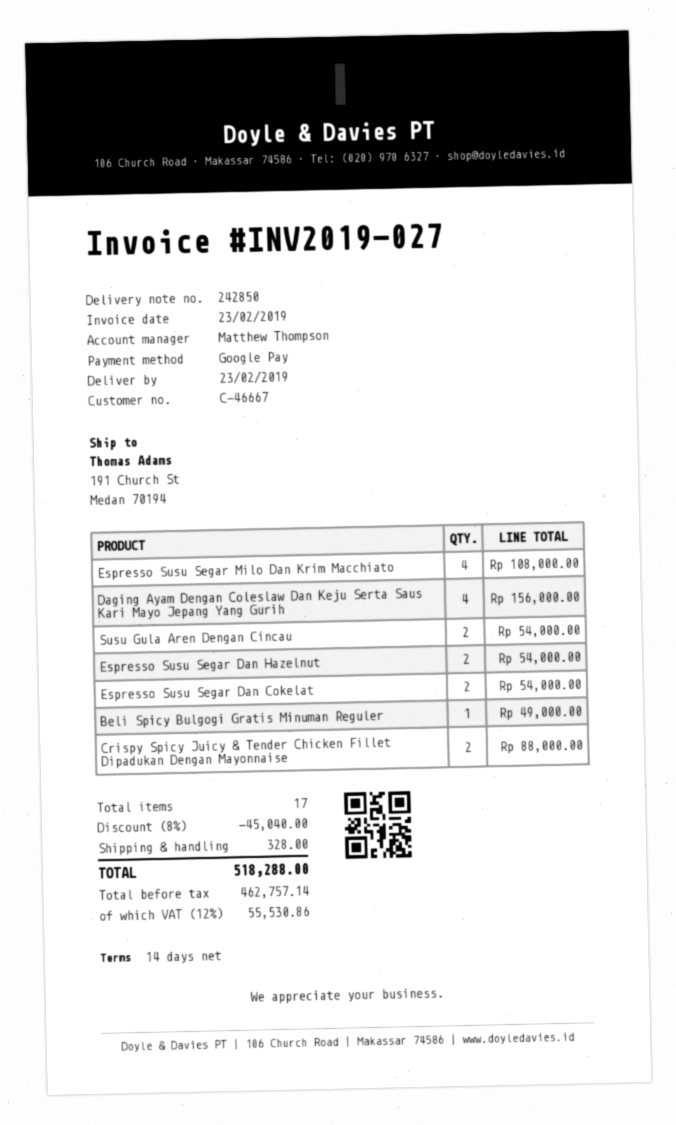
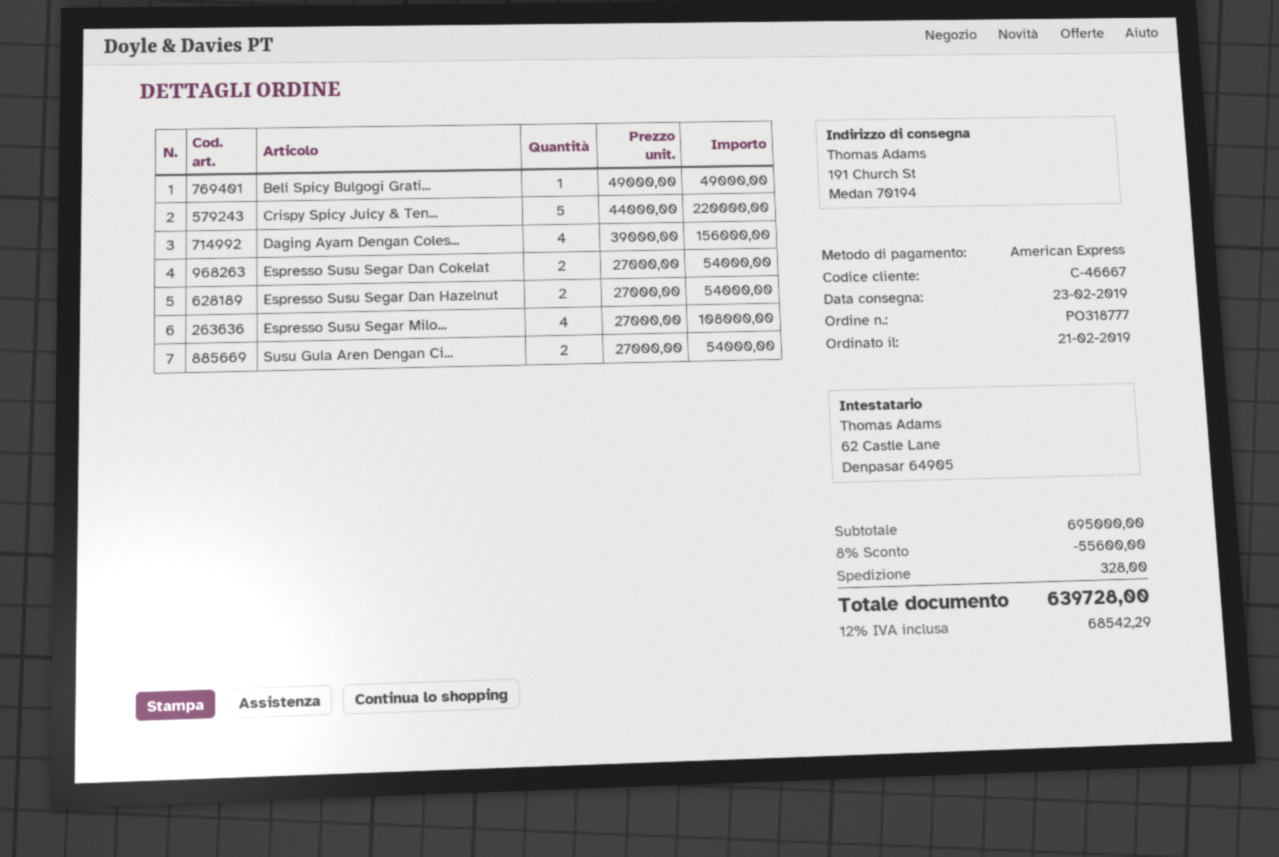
payment method: Google Pay -> American Express
Crispy Spicy Juicy & Tender Chicken Fillet Dipadukan Dengan Mayonnaise: 2 for 88000.00 -> 5 for 220000.00
discount: 8% = 45040.00 -> 8% = 55600.00
tax: 12% = 55530.86 -> 12% = 68542.29
total: 518288.00 -> 639728.00

